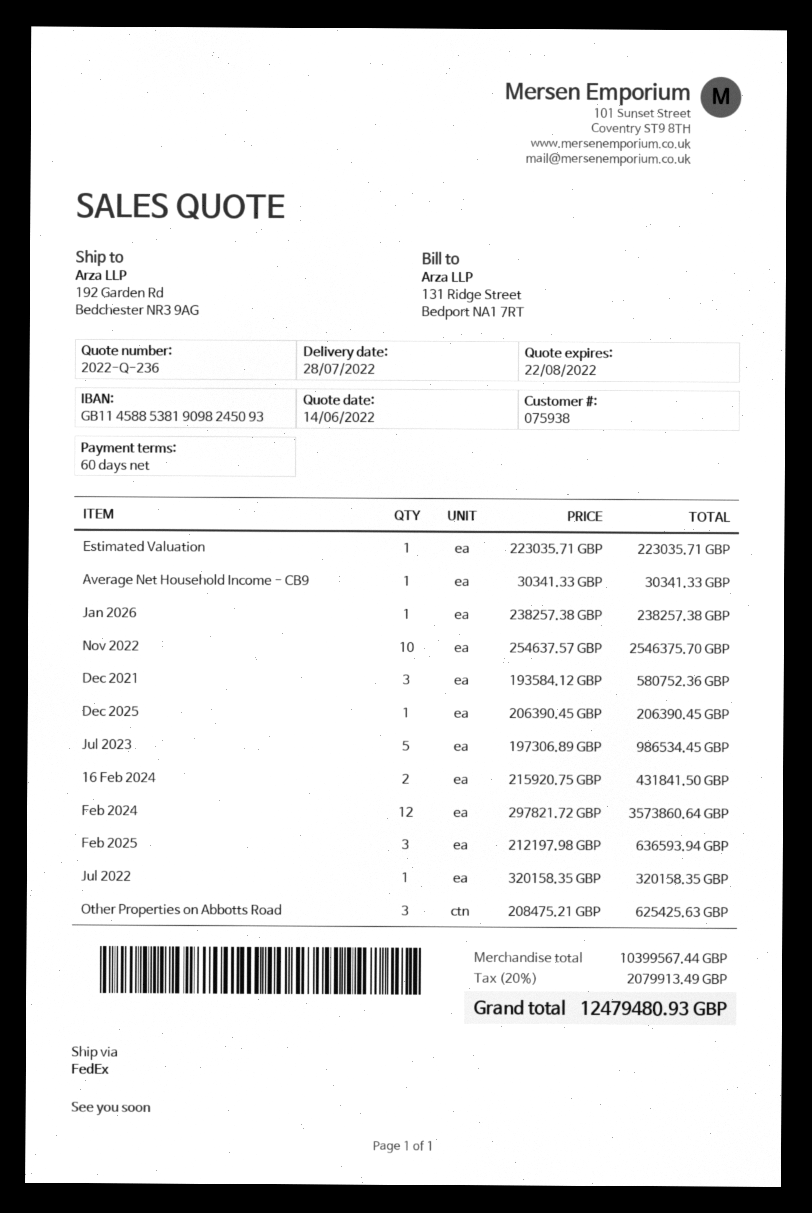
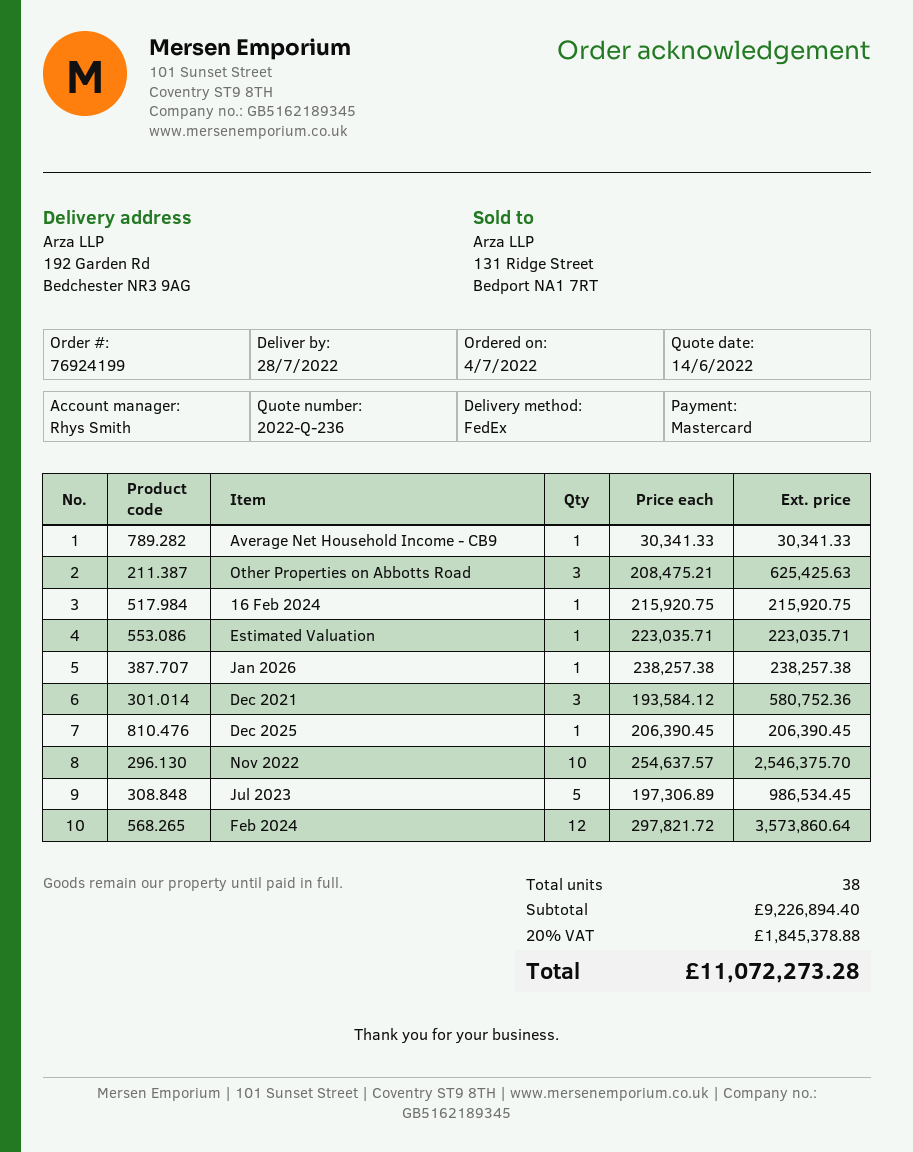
16 Feb 2024: 2 x 215920.75 = 431841.50 -> 1 x 215920.75 = 215920.75
Feb 2025: 3 x 212197.98 = 636593.94 -> none
Jul 2022: 1 x 320158.35 = 320158.35 -> none
subtotal: 10399567.44 -> 9226894.40
tax: 20% = 2079913.49 -> 20% = 1845378.88
total: 12479480.93 -> 11072273.28

